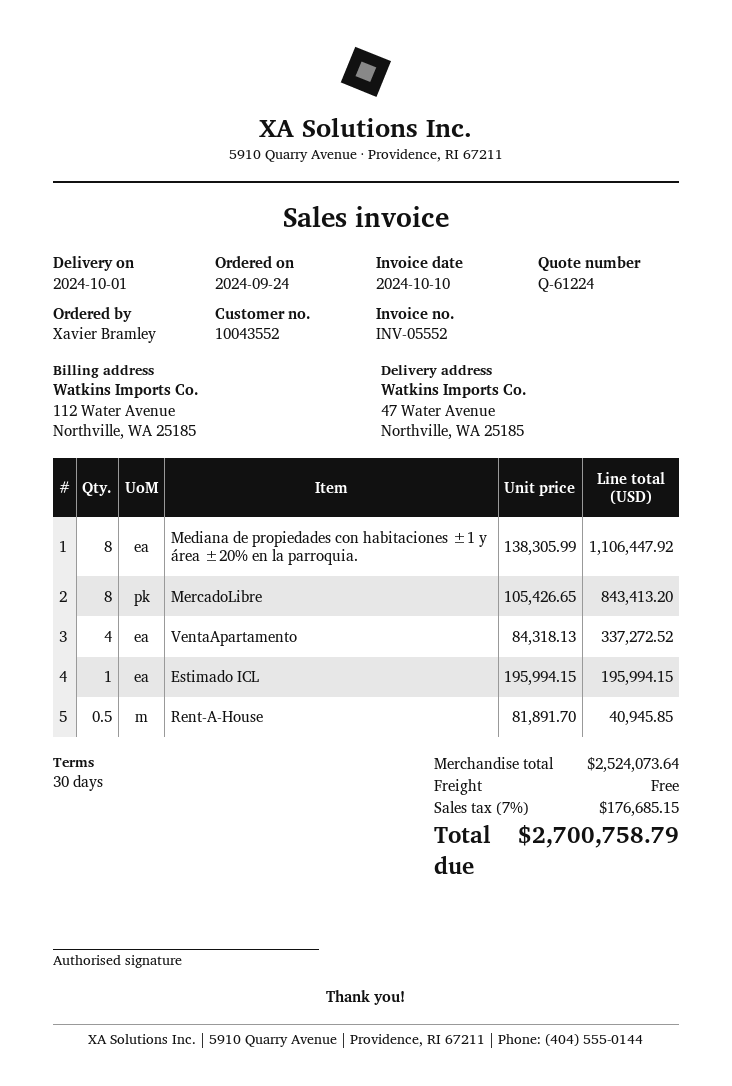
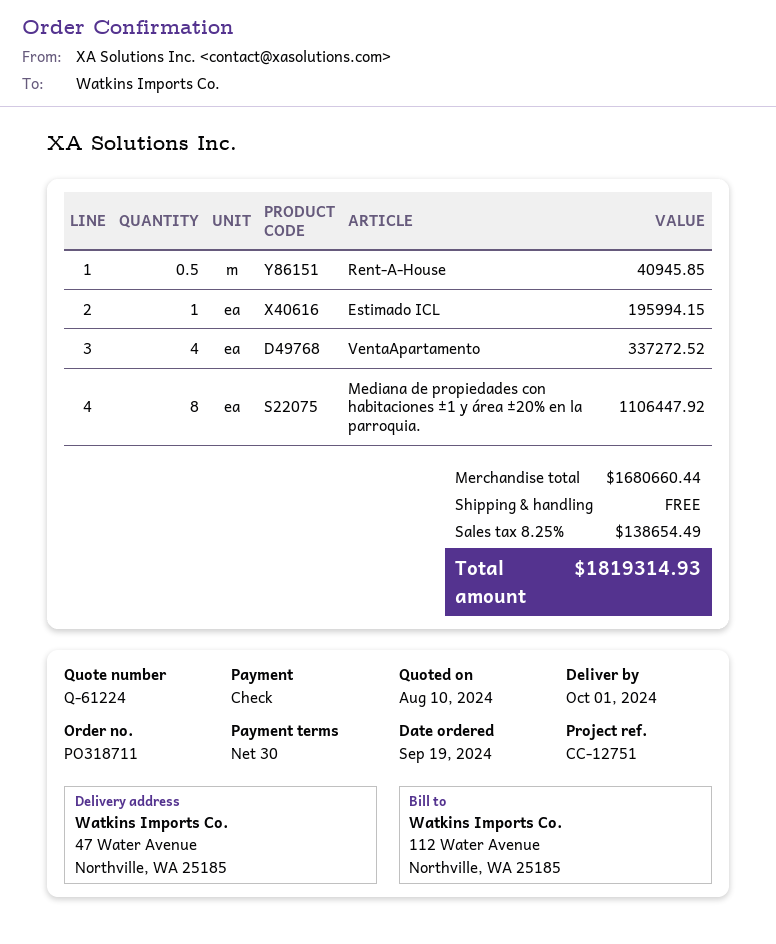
order date: 2024-09-24 -> 2024-09-19
MercadoLibre: 8 for 843413.20 -> none
subtotal: 2524073.64 -> 1680660.44
tax: 7% = 176685.15 -> 8.25% = 138654.49
total: 2700758.79 -> 1819314.93

